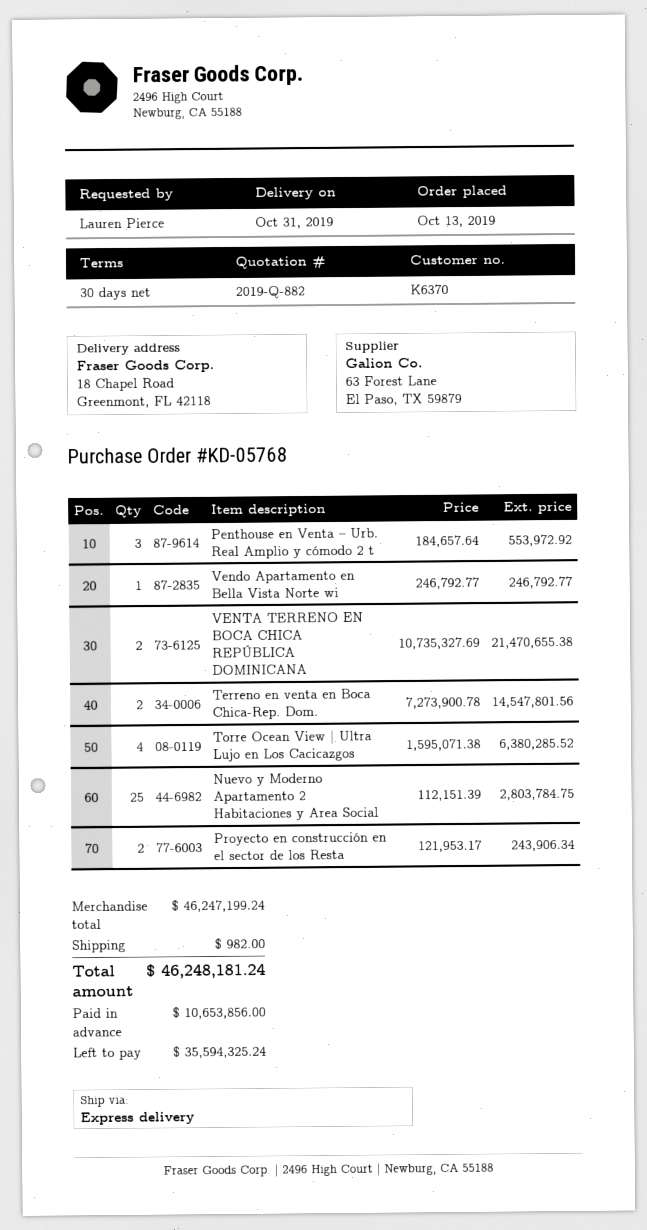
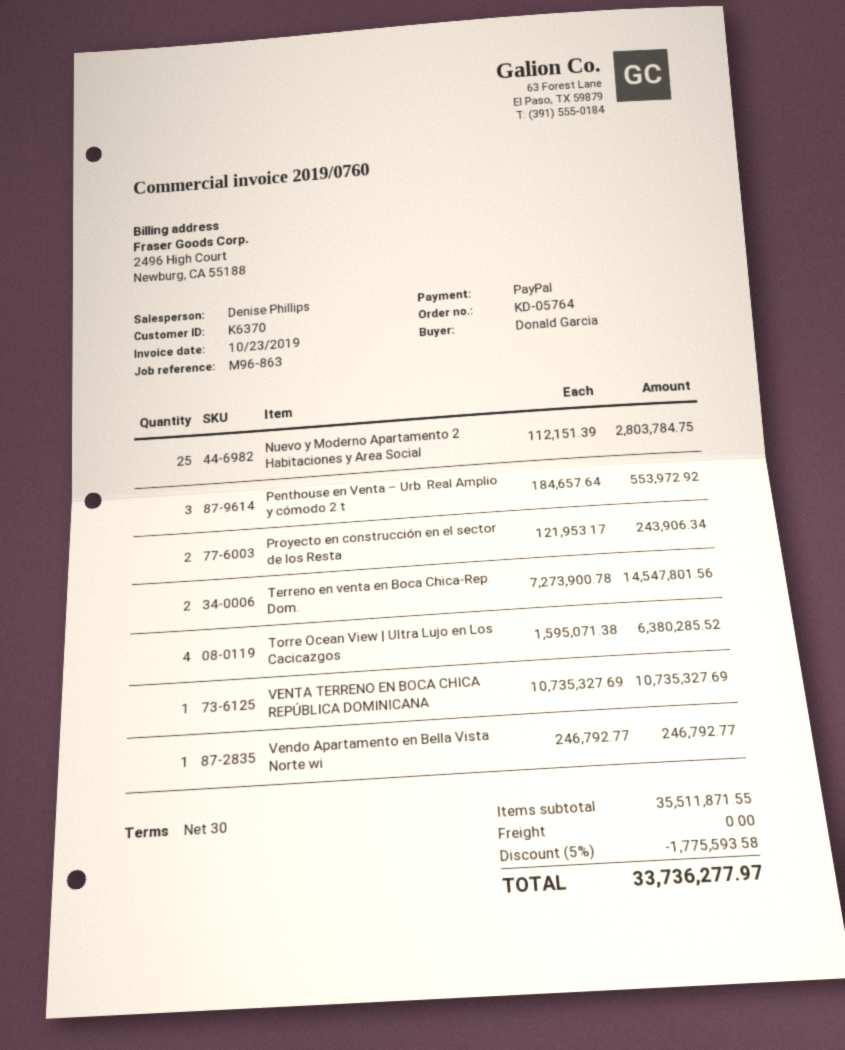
order number: KD-05768 -> KD-05764
ordered by: Lauren Pierce -> Donald Garcia
VENTA TERRENO EN BOCA CHICA REPÚBLICA DOMINICANA: 2 x 10735327.69 = 21470655.38 -> 1 x 10735327.69 = 10735327.69
subtotal: 46247199.24 -> 35511871.55
discount: none -> 5% = 1775593.58
shipping: 982.00 -> 0.00
total: 46248181.24 -> 33736277.97

